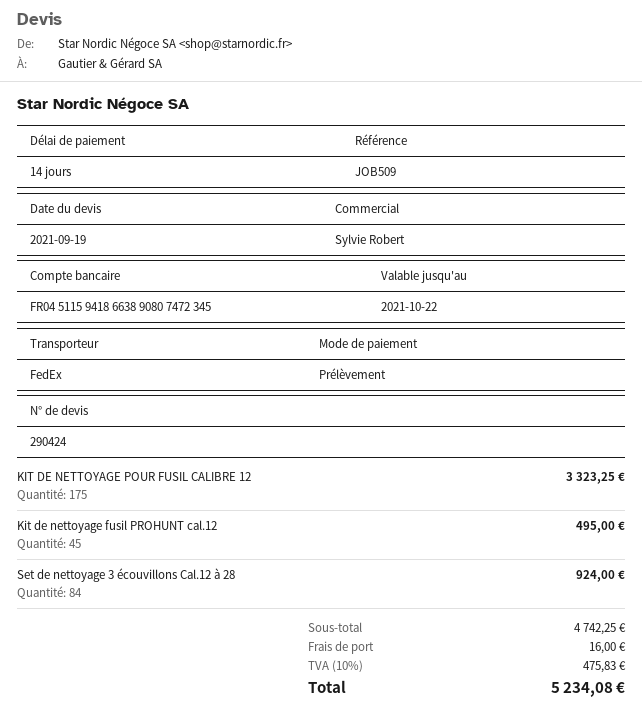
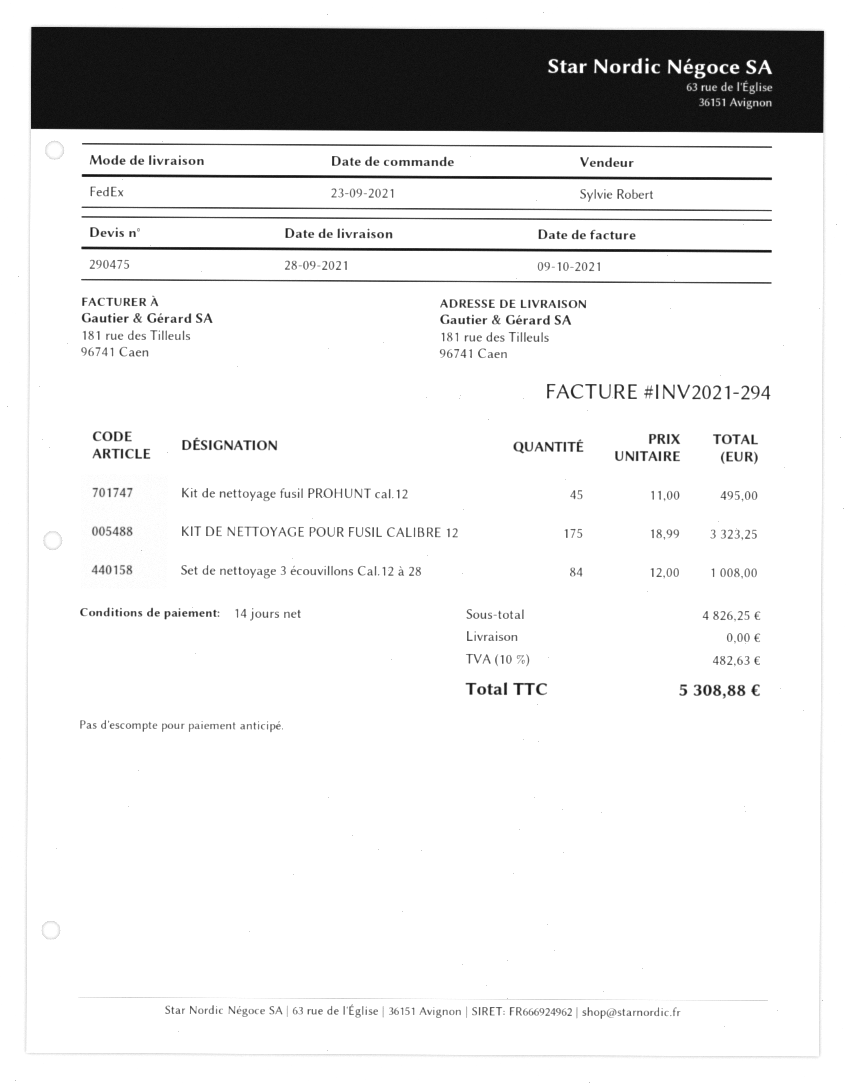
quote number: 290424 -> 290475
Set de nettoyage 3 écouvillons Cal.12 à 28: 84 for 924.00 -> 84 for 1008.00
subtotal: 4742.25 -> 4826.25
shipping: 16.00 -> 0.00
tax: 10% = 475.83 -> 10% = 482.63
total: 5234.08 -> 5308.88

